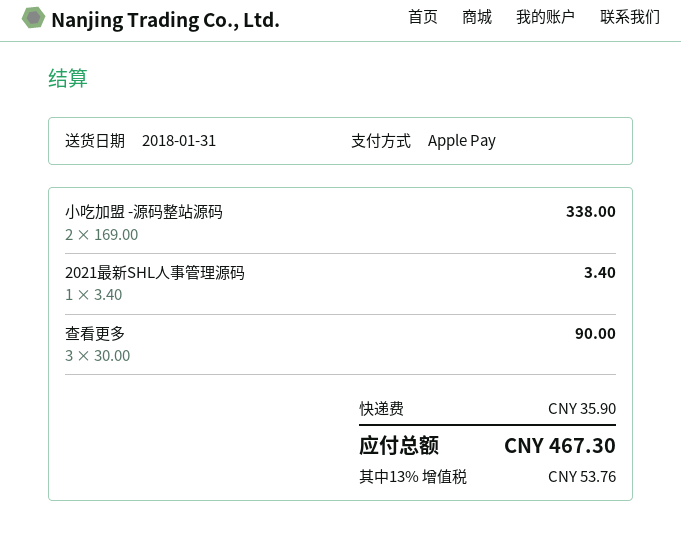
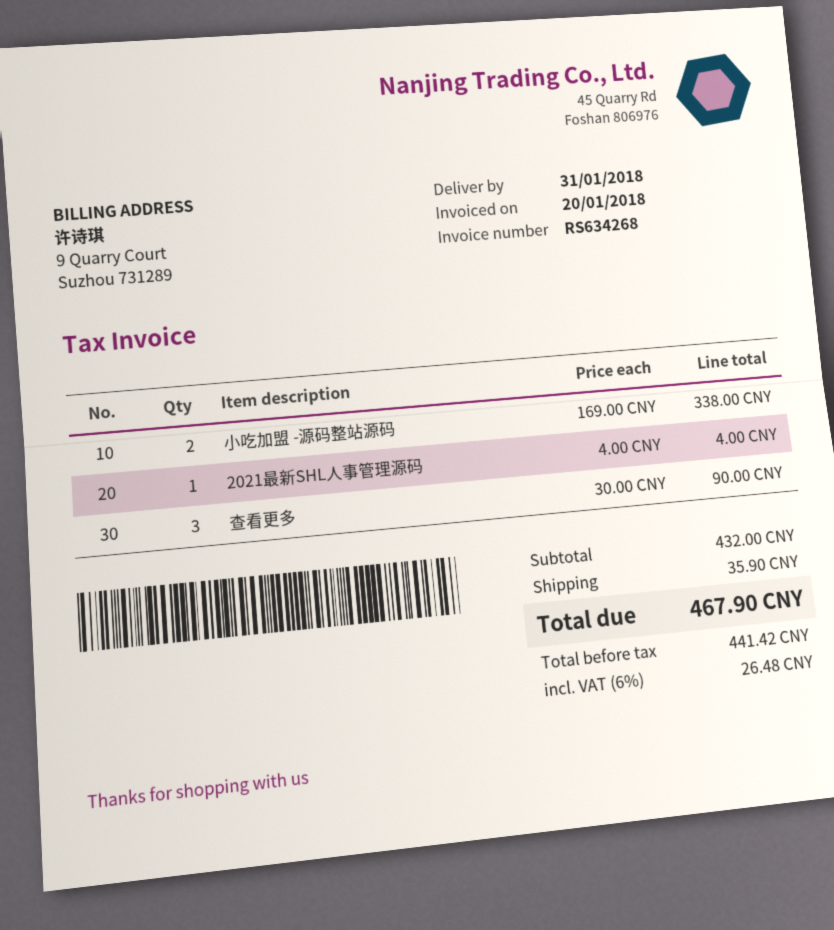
2021最新SHL人事管理源码: 1 x 3.40 = 3.40 -> 1 x 4.00 = 4.00
tax: 13% = 53.76 -> 6% = 26.48
total: 467.30 -> 467.90

